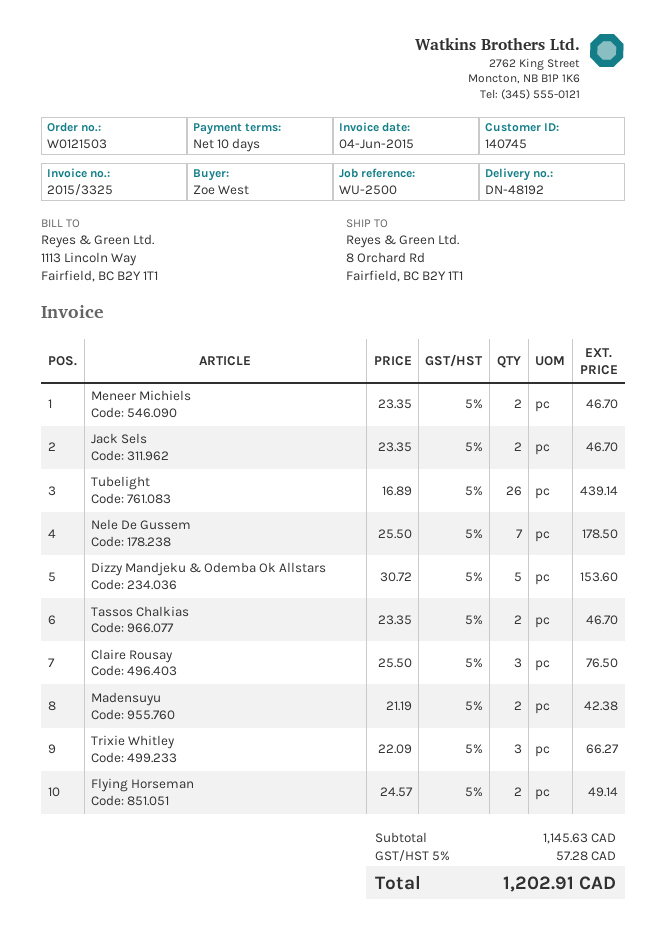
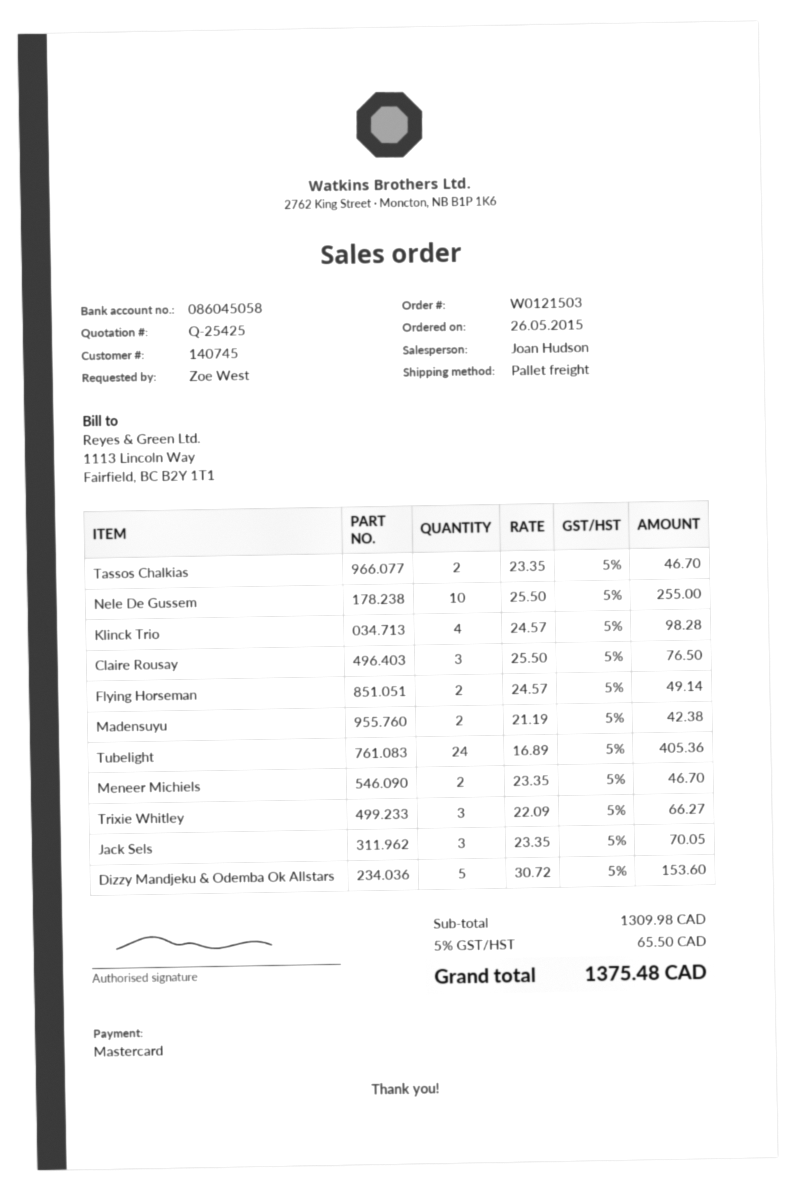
Jack Sels: 2 x 23.35 = 46.70 -> 3 x 23.35 = 70.05
Tubelight: 26 x 16.89 = 439.14 -> 24 x 16.89 = 405.36
Nele De Gussem: 7 x 25.50 = 178.50 -> 10 x 25.50 = 255.00
Klinck Trio: none -> 4 x 24.57 = 98.28
subtotal: 1145.63 -> 1309.98
tax: 5% = 57.28 -> 5% = 65.50
total: 1202.91 -> 1375.48

